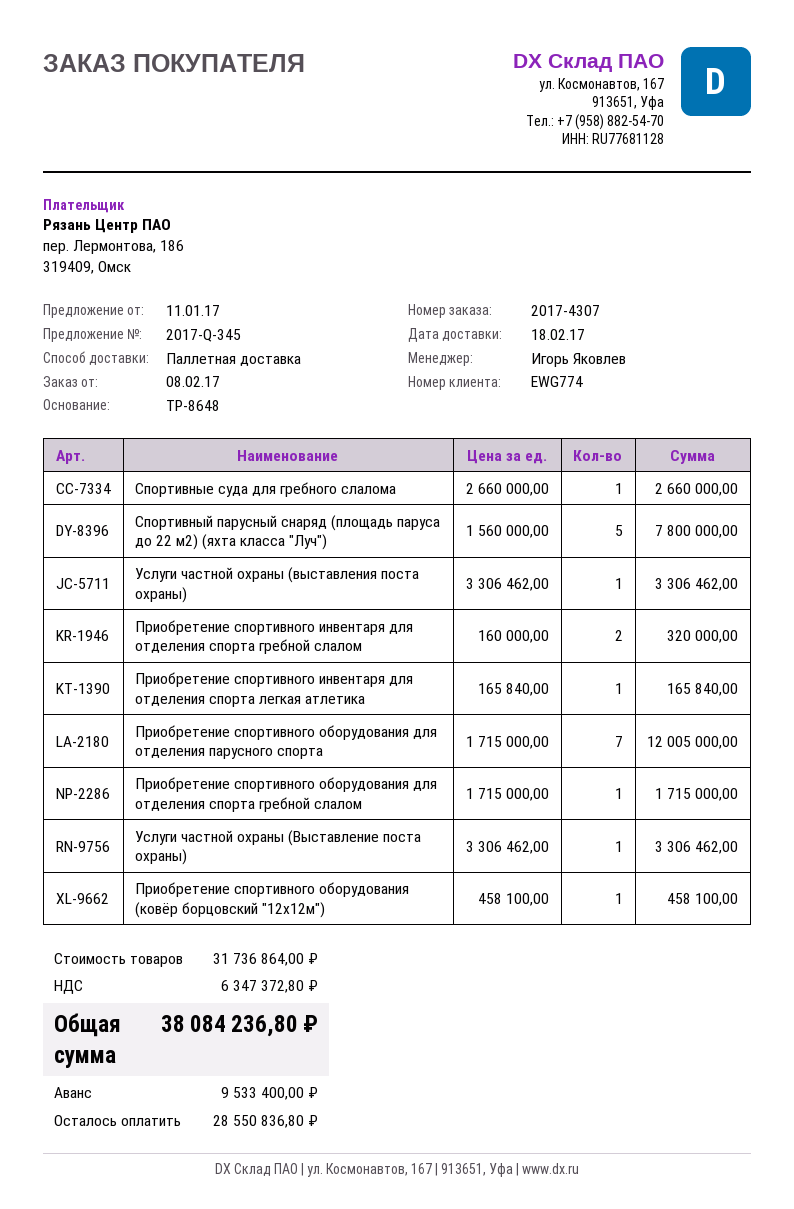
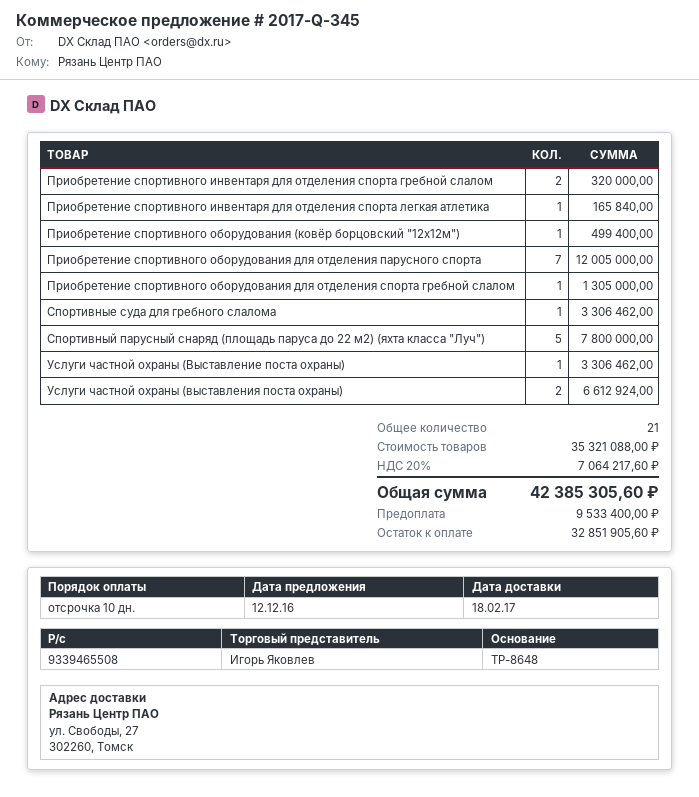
quote date: 2017-01-11 -> 2016-12-12
Спортивные суда для гребного слалома: 1 for 2660000.00 -> 1 for 3306462.00
Услуги частной охраны (выставления поста охраны): 1 for 3306462.00 -> 2 for 6612924.00
Приобретение спортивного оборудования для отделения спорта гребной слалом: 1 for 1715000.00 -> 1 for 1305000.00
Приобретение спортивного оборудования (ковёр борцовский "12х12м"): 1 for 458100.00 -> 1 for 499400.00
subtotal: 31736864.00 -> 35321088.00
tax: 6347372.80 -> 7064217.60
total: 38084236.80 -> 42385305.60
balance: 28550836.80 -> 32851905.60

